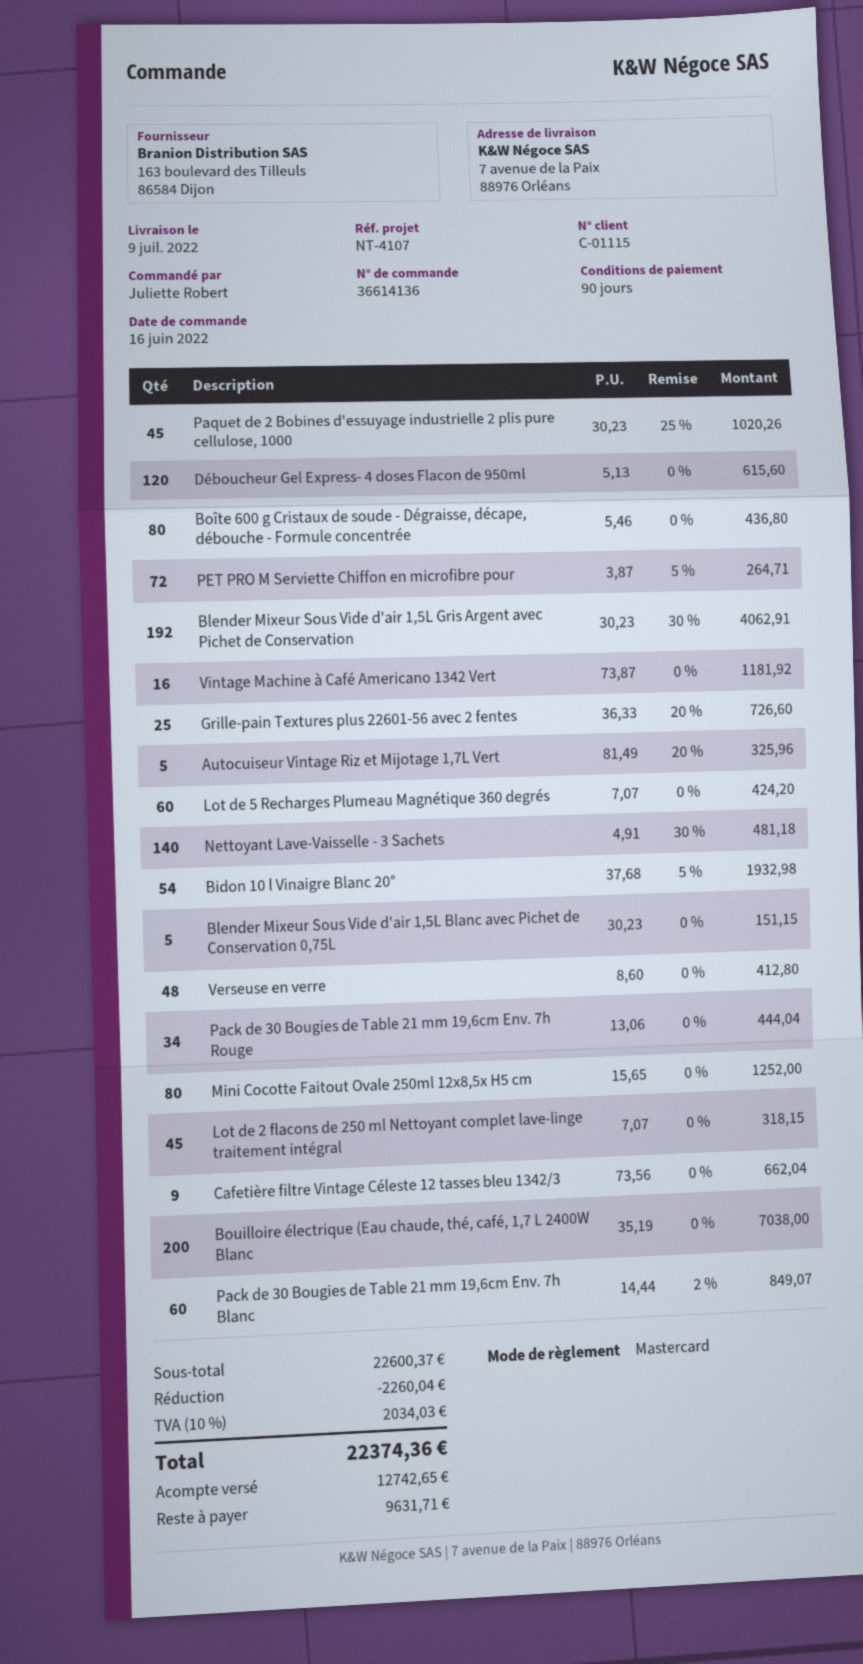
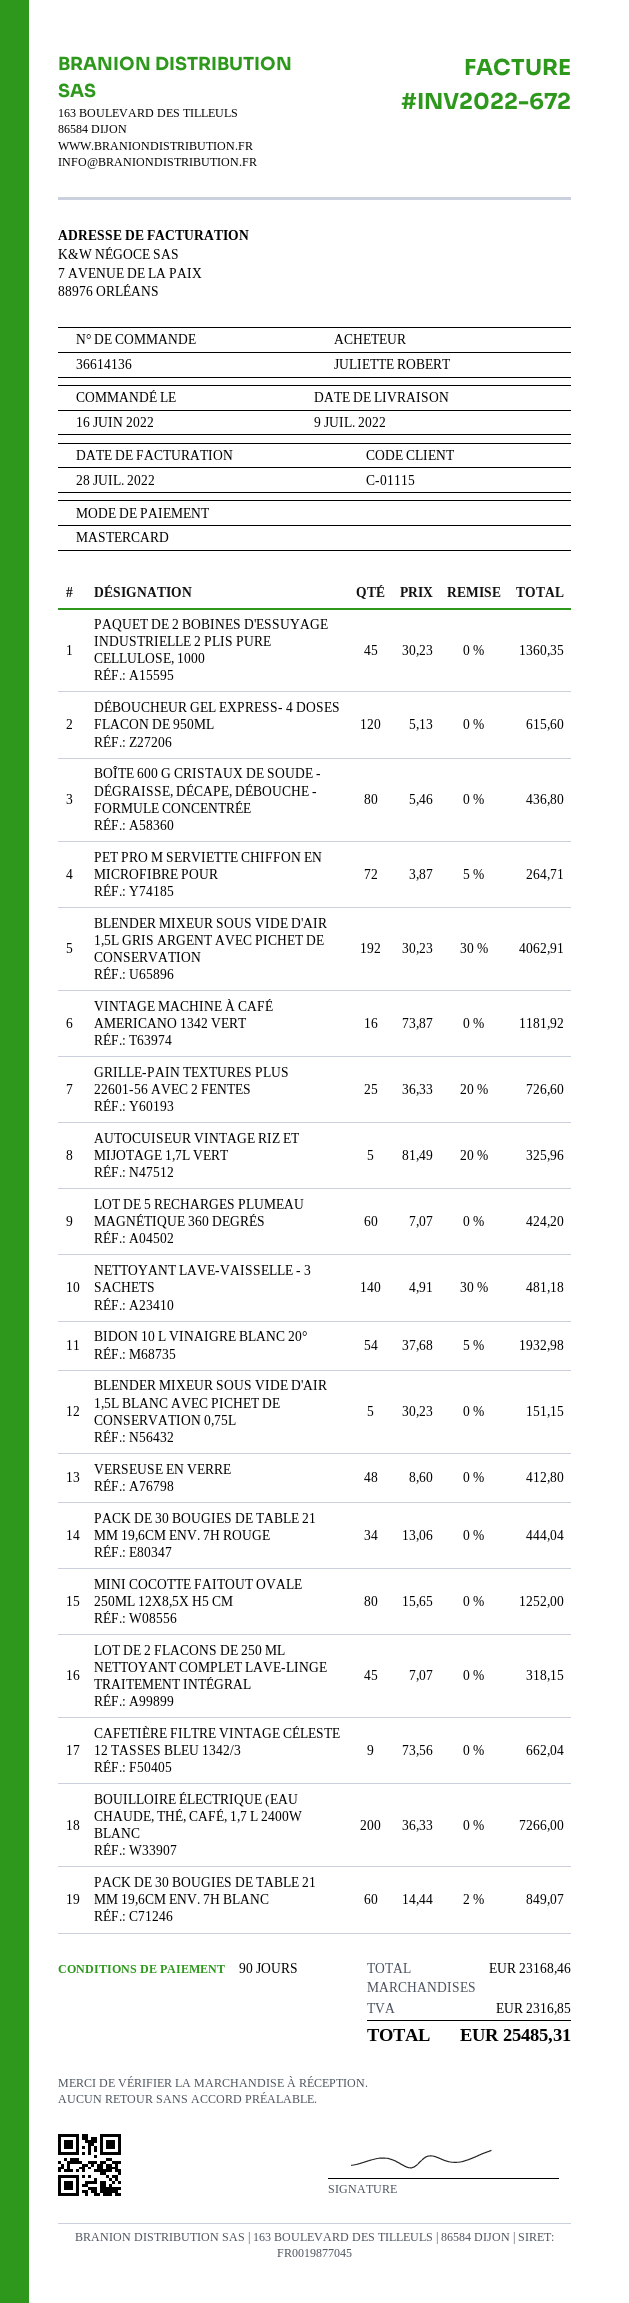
Paquet de 2 Bobines d'essuyage industrielle 2 plis pure cellulose, 1000: 45 x 30.23 - 25% = 1020.26 -> 45 x 30.23 = 1360.35
Bouilloire électrique (Eau chaude, thé, café, 1,7 L 2400W Blanc: 200 x 35.19 = 7038.00 -> 200 x 36.33 = 7266.00
subtotal: 22600.37 -> 23168.46
discount: 2260.04 -> none
tax: 2034.03 -> 2316.85
total: 22374.36 -> 25485.31

